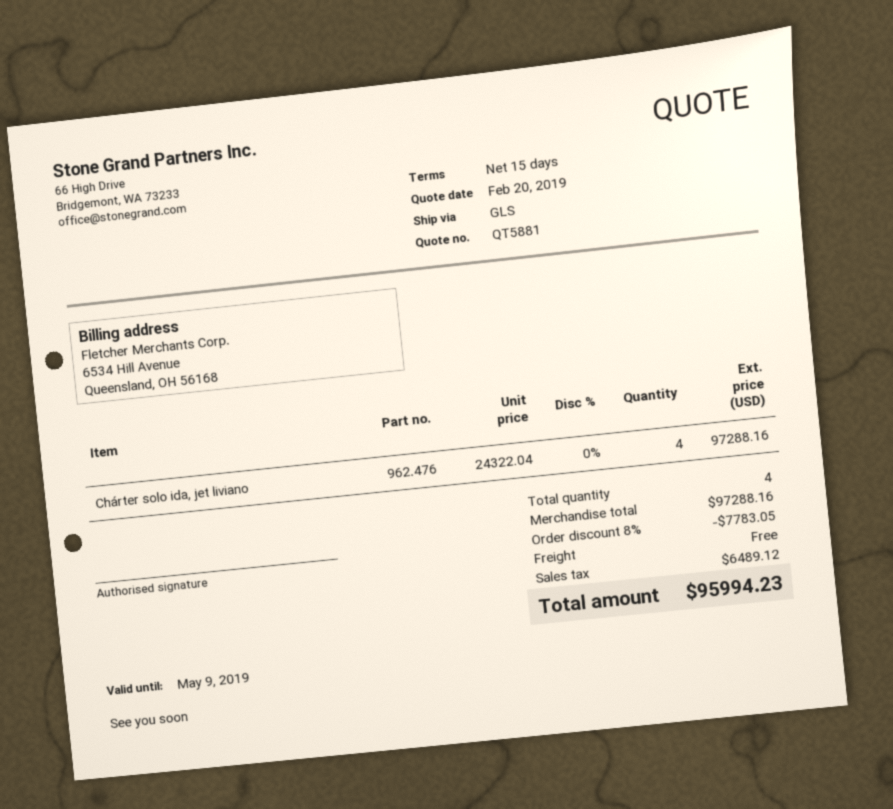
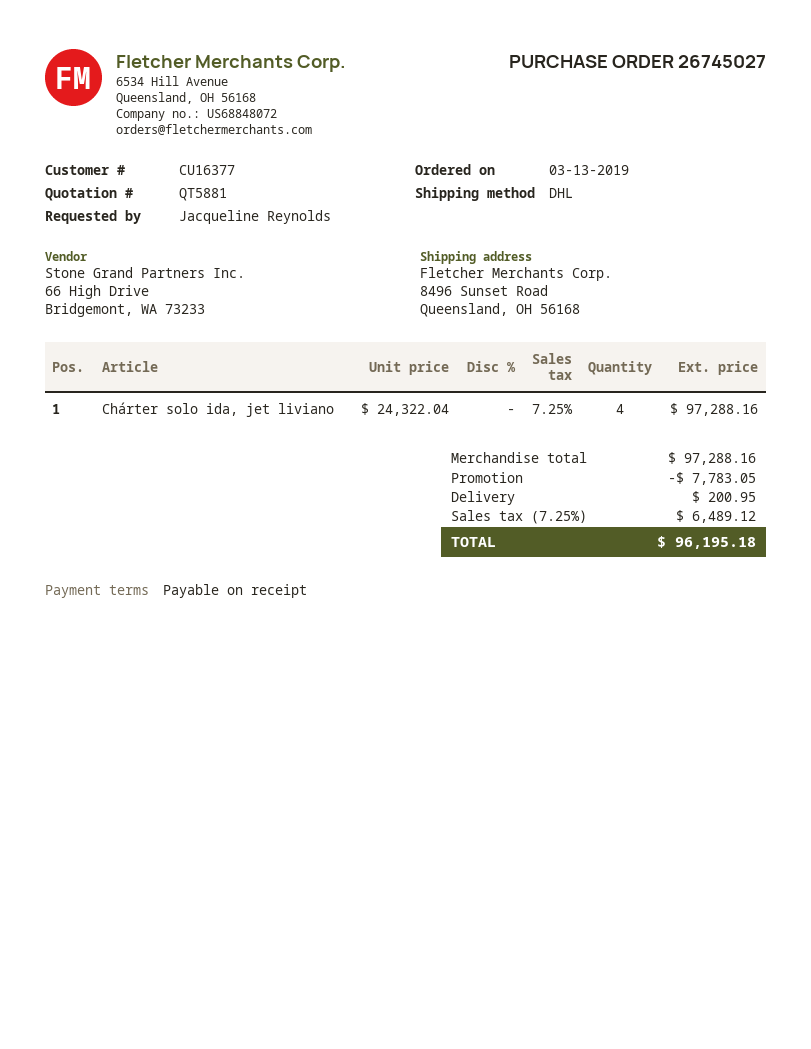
payment terms: 15 days -> on receipt
shipping method: GLS -> DHL
shipping: 0.00 -> 200.95
total: 95994.23 -> 96195.18

